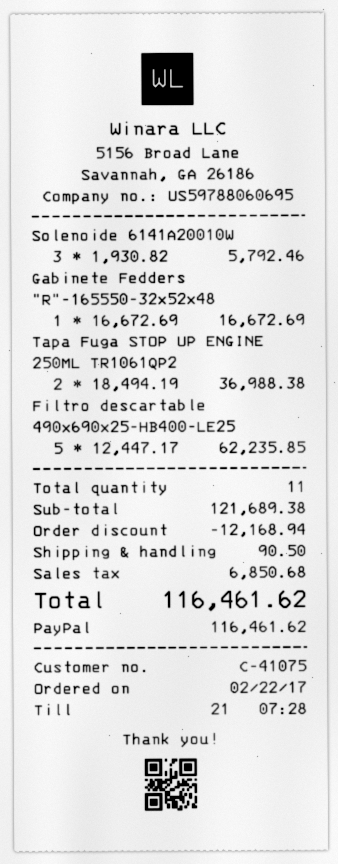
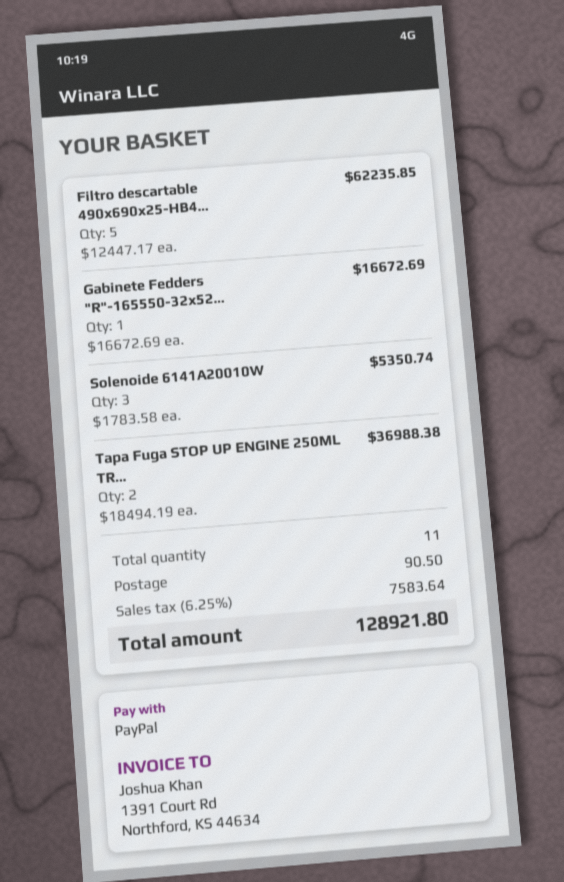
Solenoide 6141A20010W: 3 x 1930.82 = 5792.46 -> 3 x 1783.58 = 5350.74
discount: 12168.94 -> none
tax: 6850.68 -> 7583.64
total: 116461.62 -> 128921.80

